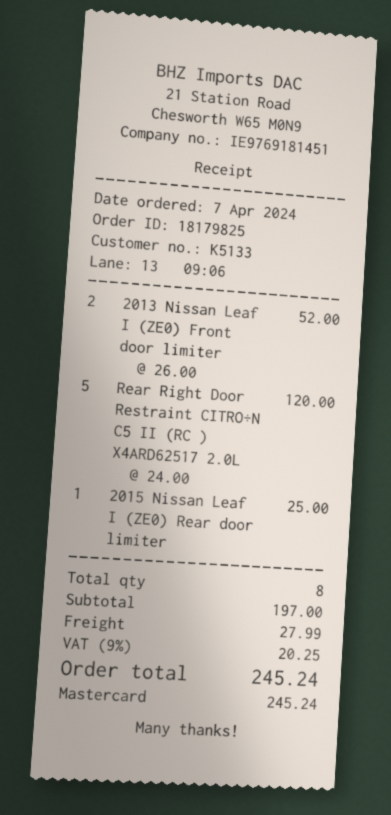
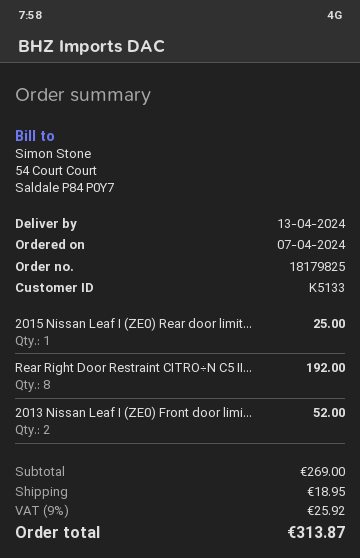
Rear Right Door Restraint CITRO÷N C5 II (RC ) X4ARD62517 2.0L: 5 for 120.00 -> 8 for 192.00
subtotal: 197.00 -> 269.00
shipping: 27.99 -> 18.95
tax: 9% = 20.25 -> 9% = 25.92
total: 245.24 -> 313.87

